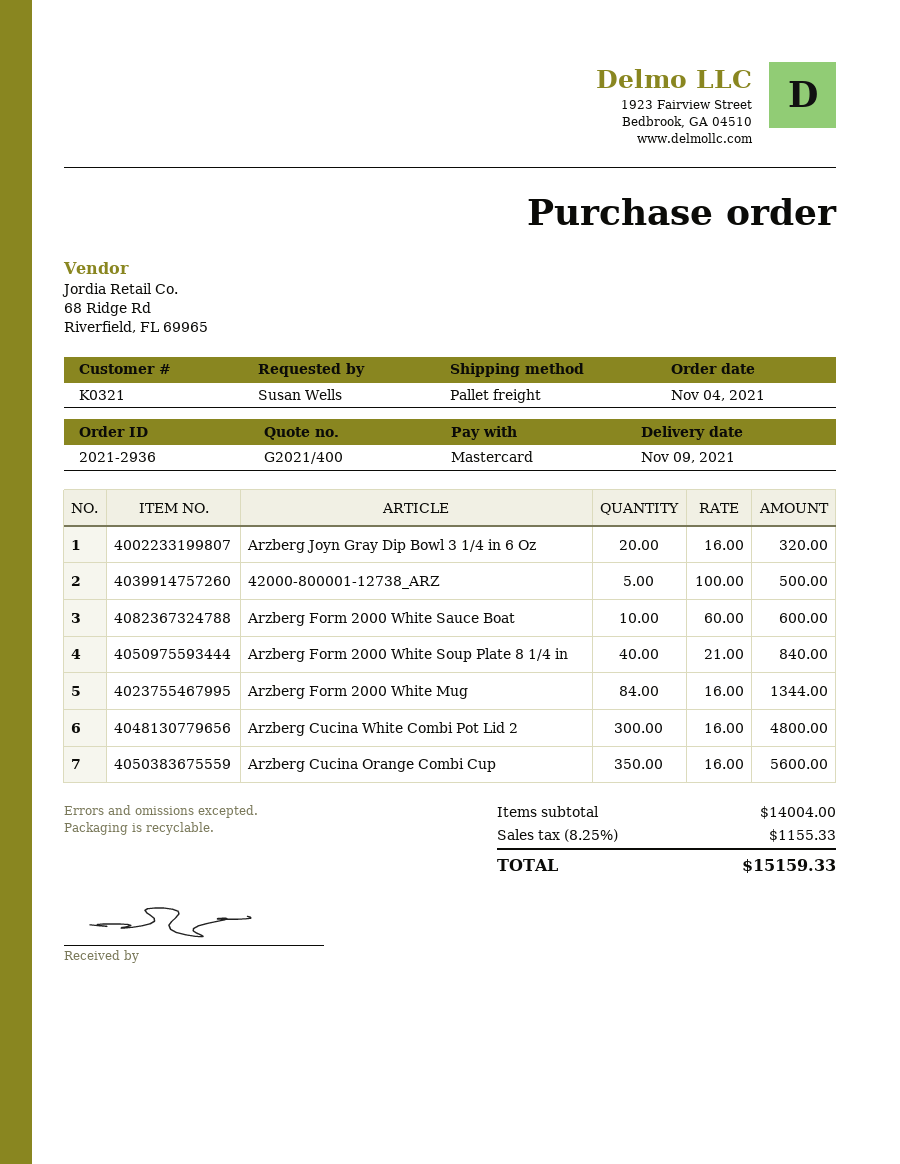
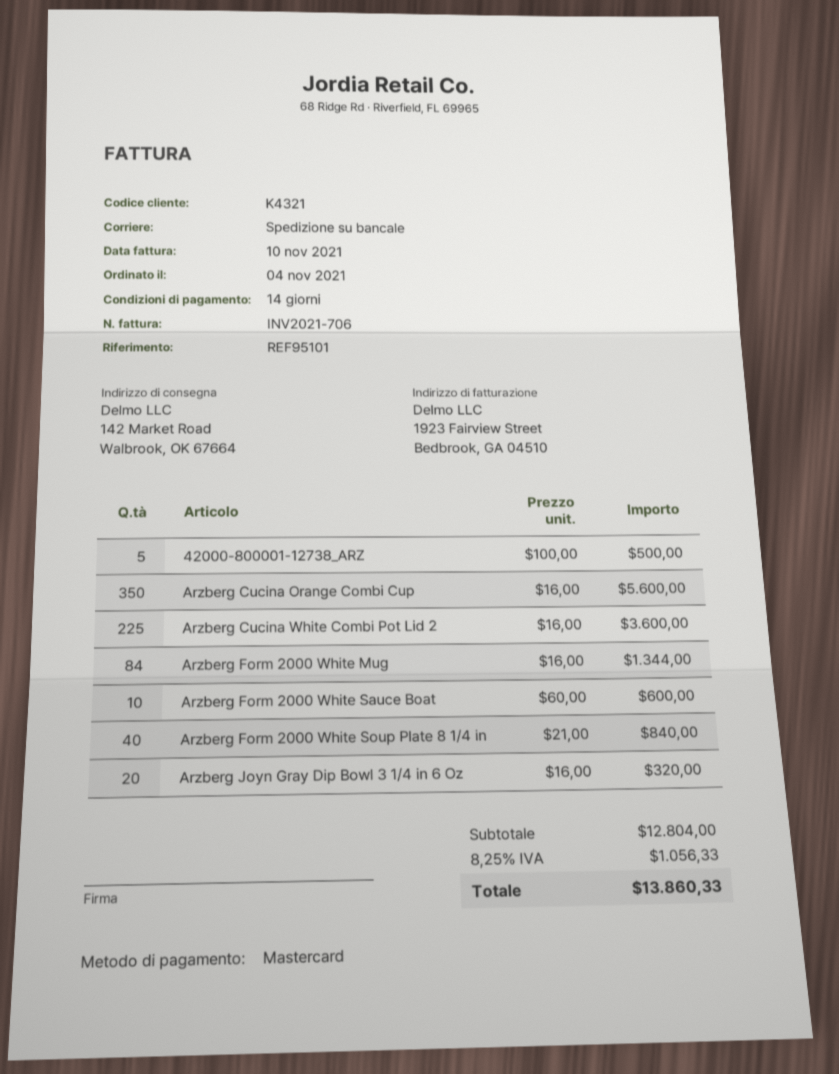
customer number: K0321 -> K4321
Arzberg Cucina White Combi Pot Lid 2: 300 x 16.00 = 4800.00 -> 225 x 16.00 = 3600.00
subtotal: 14004.00 -> 12804.00
tax: 8.25% = 1155.33 -> 8.25% = 1056.33
total: 15159.33 -> 13860.33

